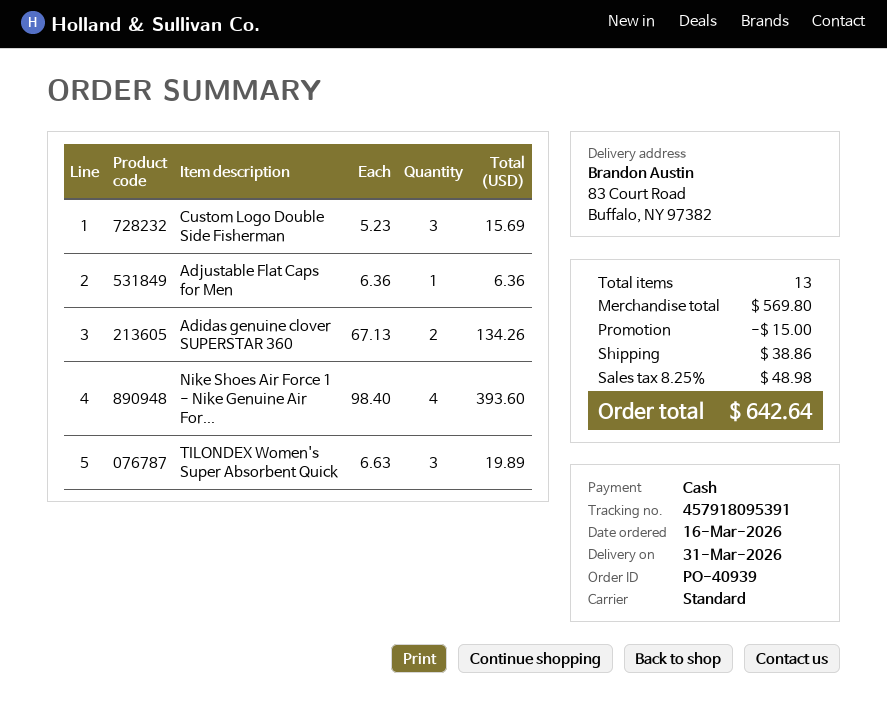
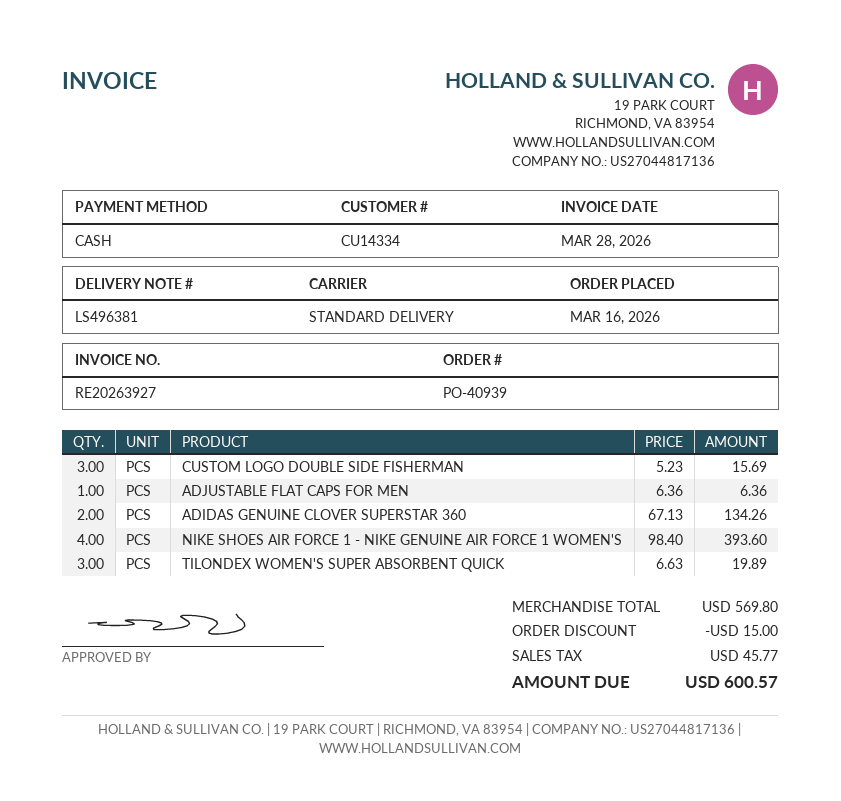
shipping: 38.86 -> none
tax: 48.98 -> 45.77
total: 642.64 -> 600.57

